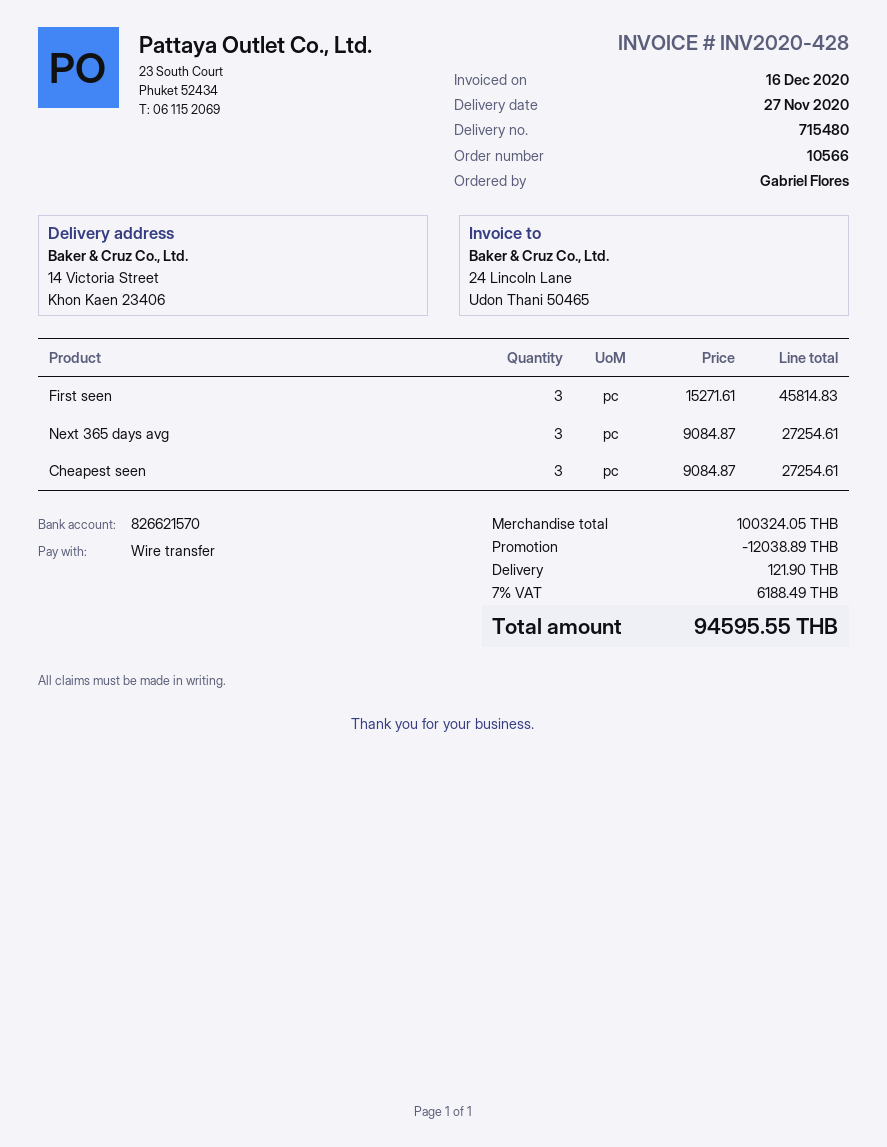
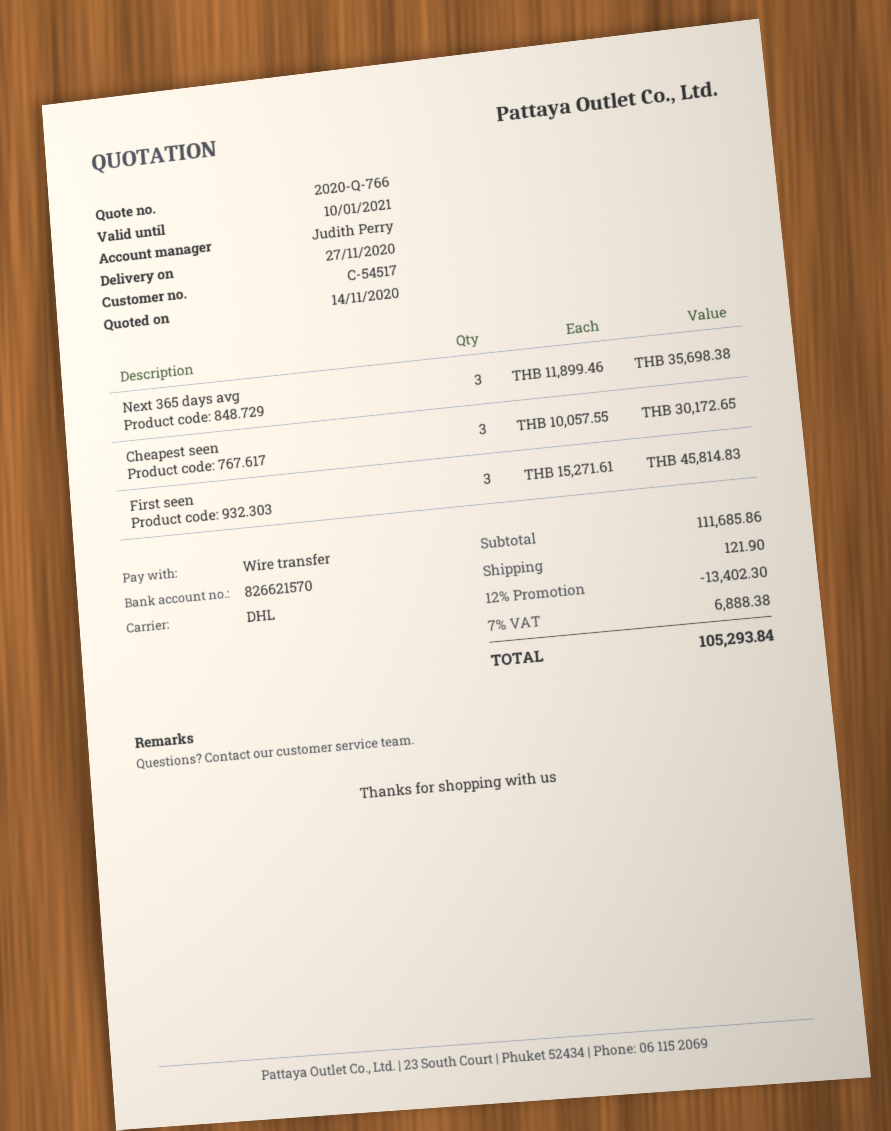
Next 365 days avg: 3 x 9084.87 = 27254.61 -> 3 x 11899.46 = 35698.38
Cheapest seen: 3 x 9084.87 = 27254.61 -> 3 x 10057.55 = 30172.65
subtotal: 100324.05 -> 111685.86
discount: 12038.89 -> 13402.30
tax: 7% = 6188.49 -> 7% = 6888.38
total: 94595.55 -> 105293.84

